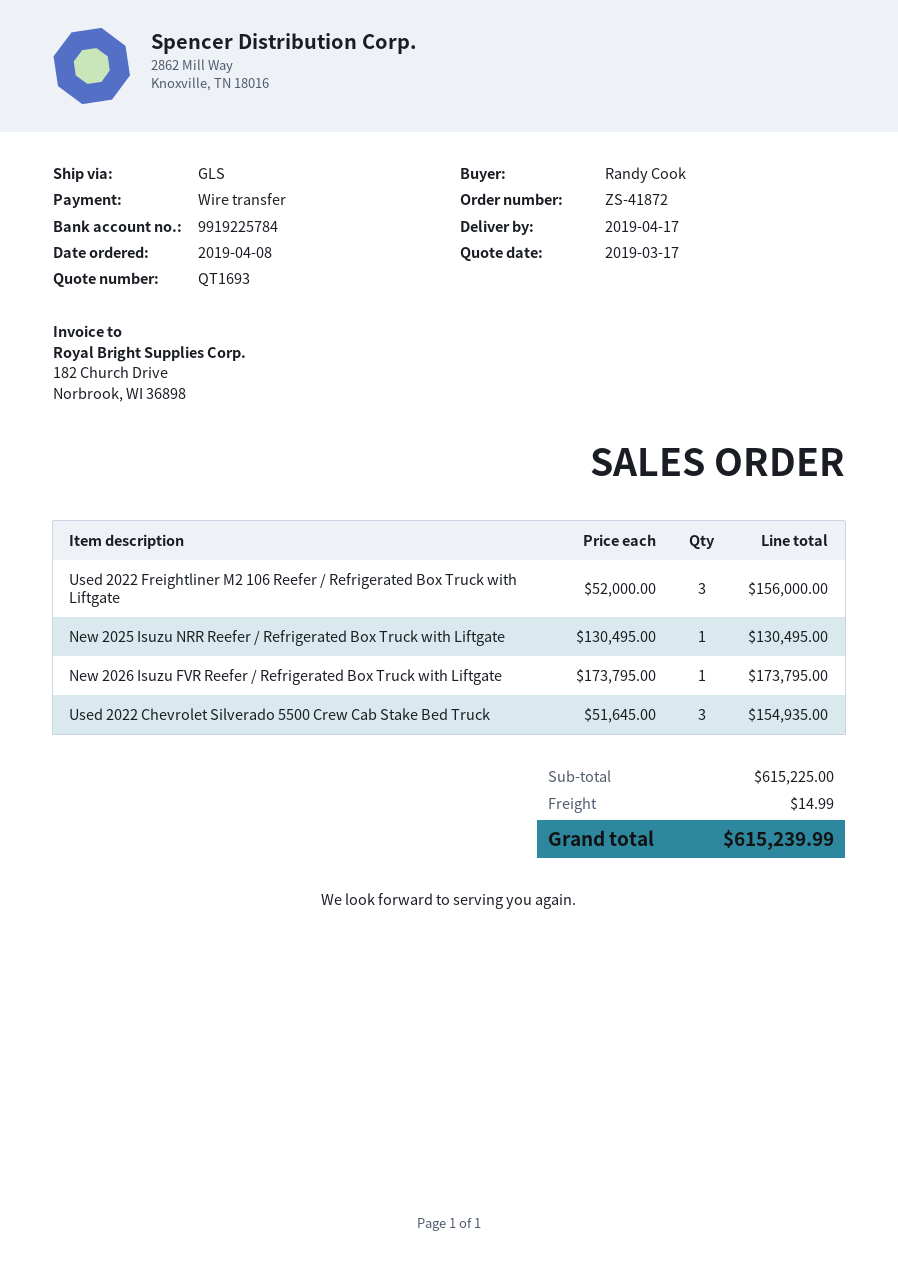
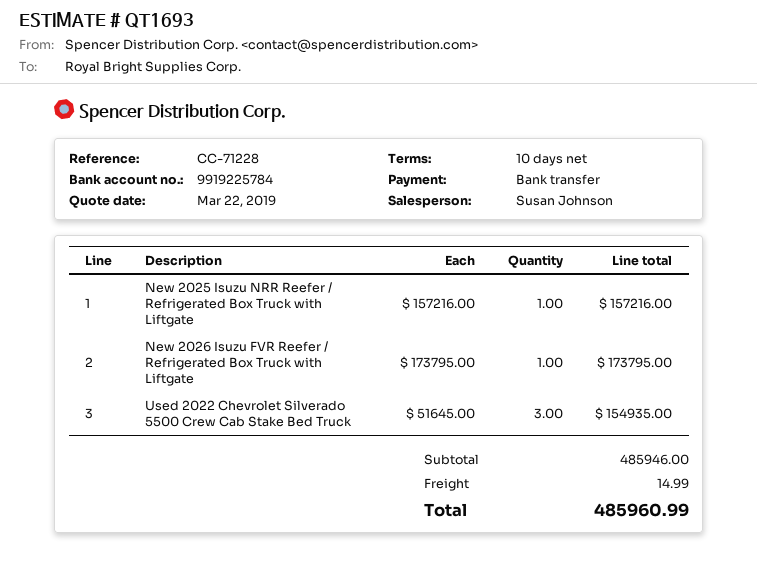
quote date: 2019-03-17 -> 2019-03-22
Used 2022 Freightliner M2 106 Reefer / Refrigerated Box Truck with Liftgate: 3 x 52000.00 = 156000.00 -> none
New 2025 Isuzu NRR Reefer / Refrigerated Box Truck with Liftgate: 1 x 130495.00 = 130495.00 -> 1 x 157216.00 = 157216.00
subtotal: 615225.00 -> 485946.00
total: 615239.99 -> 485960.99

